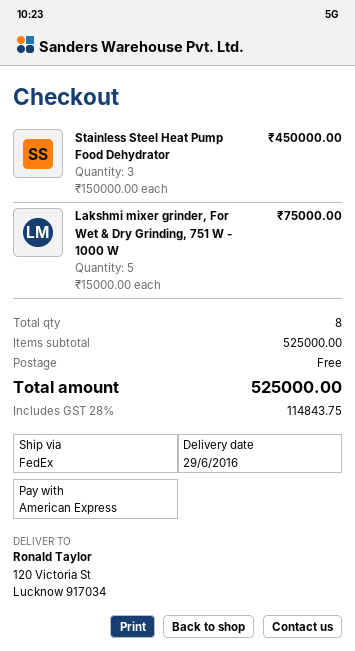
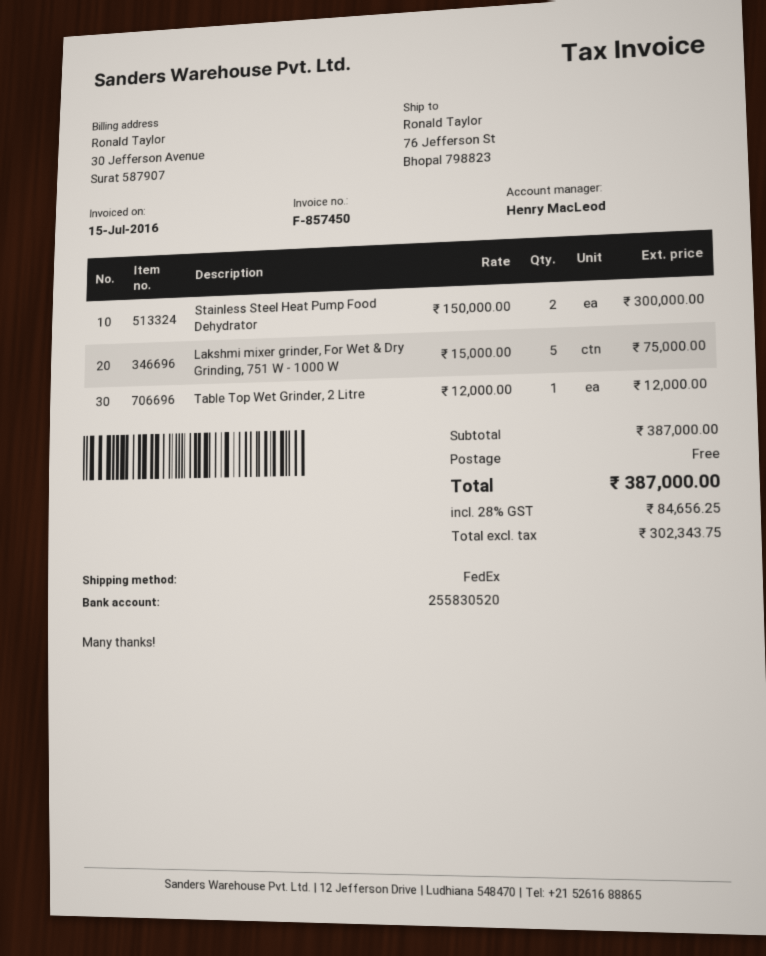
ship to: 120 Victoria St, Lucknow 917034 -> 76 Jefferson St, Bhopal 798823
Stainless Steel Heat Pump Food Dehydrator: 3 x 150000.00 = 450000.00 -> 2 x 150000.00 = 300000.00
Table Top Wet Grinder, 2 Litre: none -> 1 x 12000.00 = 12000.00
subtotal: 525000.00 -> 387000.00
tax: 28% = 114843.75 -> 28% = 84656.25
total: 525000.00 -> 387000.00

